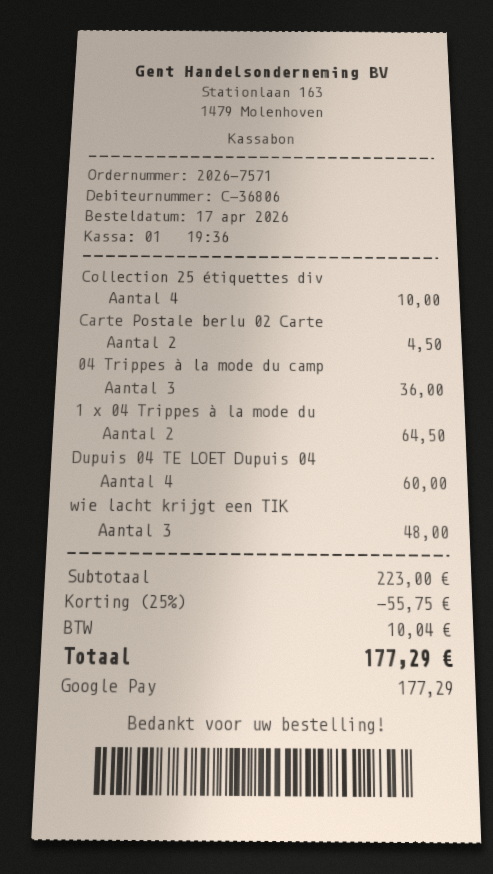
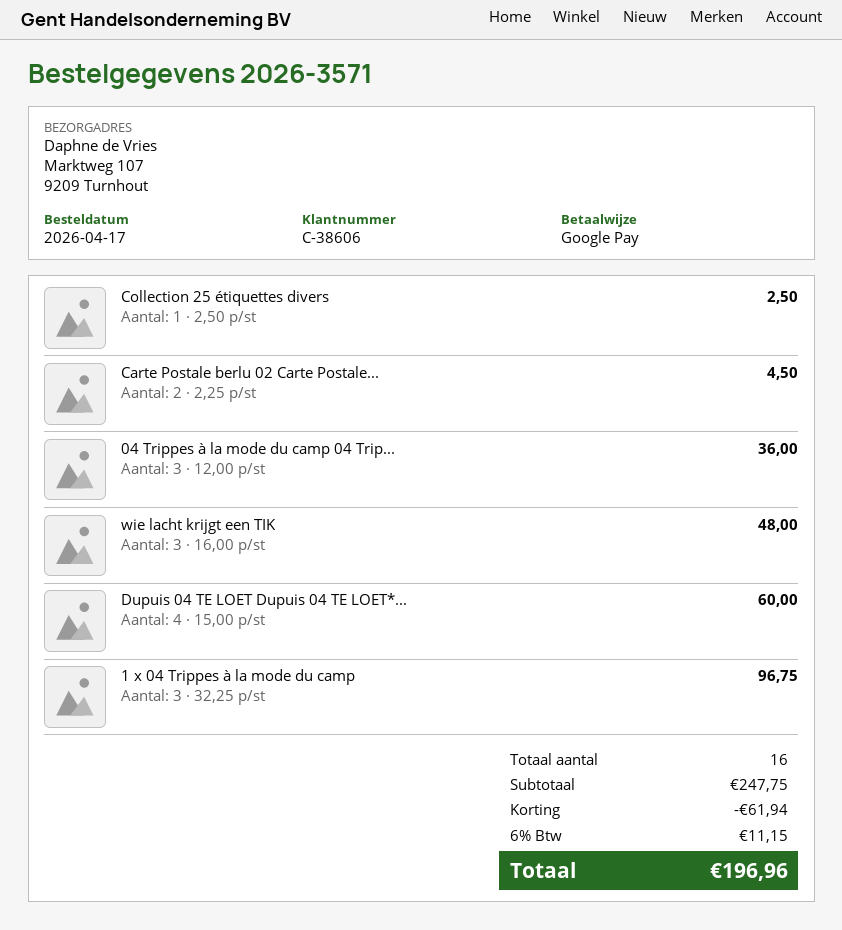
order number: 2026-7571 -> 2026-3571
customer number: C-36806 -> C-38606
Collection 25 étiquettes div: 4 for 10.00 -> 1 for 2.50
1 x 04 Trippes à la mode du: 2 for 64.50 -> 3 for 96.75
subtotal: 223.00 -> 247.75
discount: 55.75 -> 61.94
tax: 10.04 -> 11.15
total: 177.29 -> 196.96

